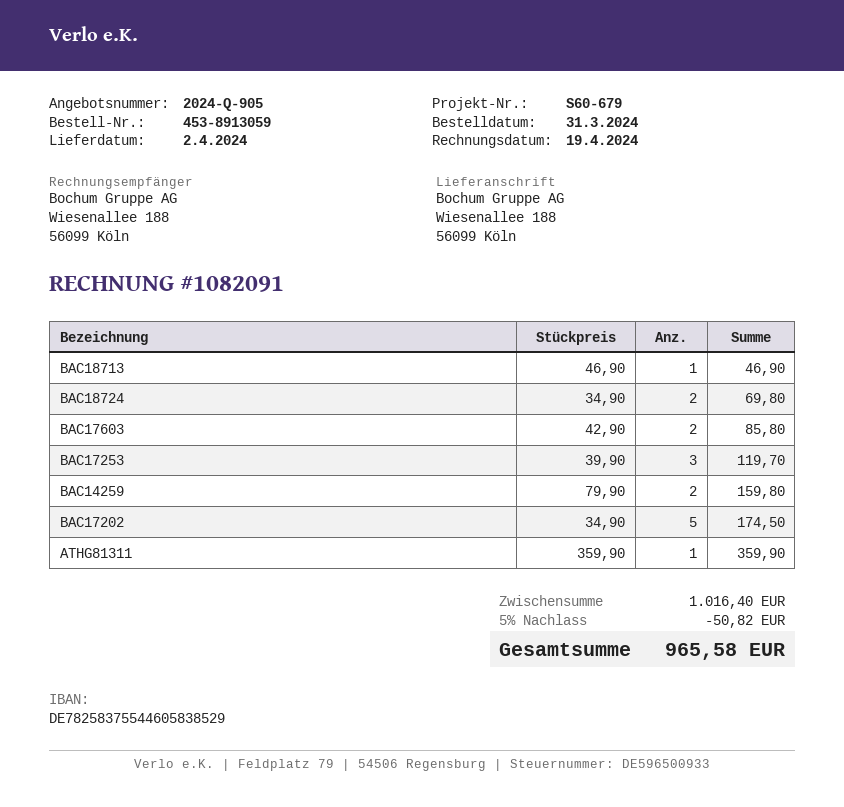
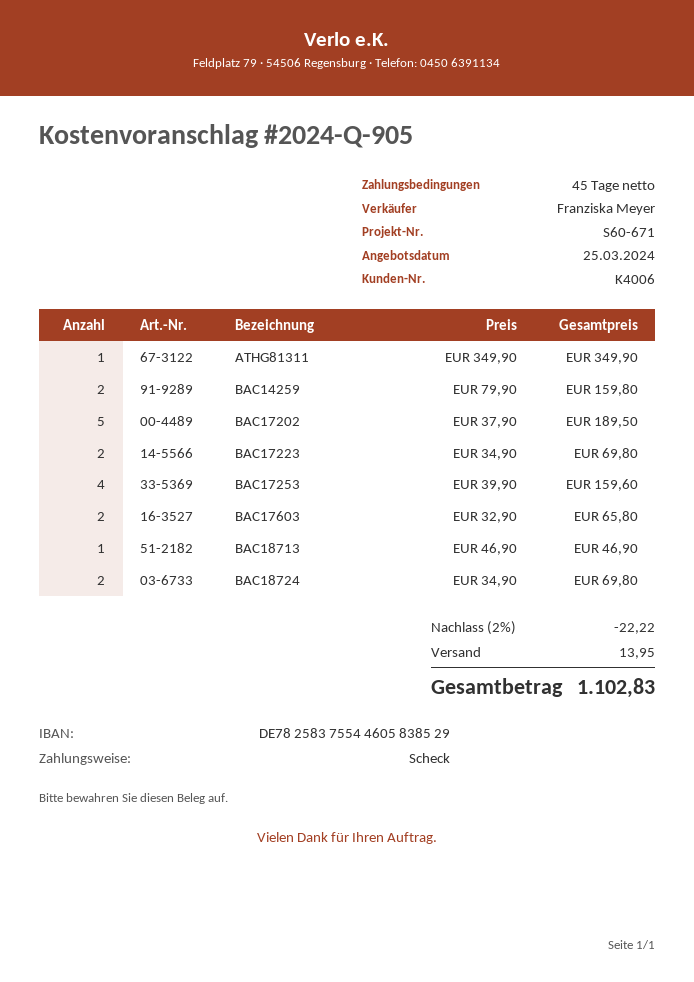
reference: S60-679 -> S60-671
BAC17603: 2 x 42.90 = 85.80 -> 2 x 32.90 = 65.80
BAC17253: 3 x 39.90 = 119.70 -> 4 x 39.90 = 159.60
BAC17202: 5 x 34.90 = 174.50 -> 5 x 37.90 = 189.50
ATHG81311: 1 x 359.90 = 359.90 -> 1 x 349.90 = 349.90
BAC17223: none -> 2 x 34.90 = 69.80
discount: 5% = 50.82 -> 2% = 22.22
shipping: none -> 13.95
total: 965.58 -> 1102.83

